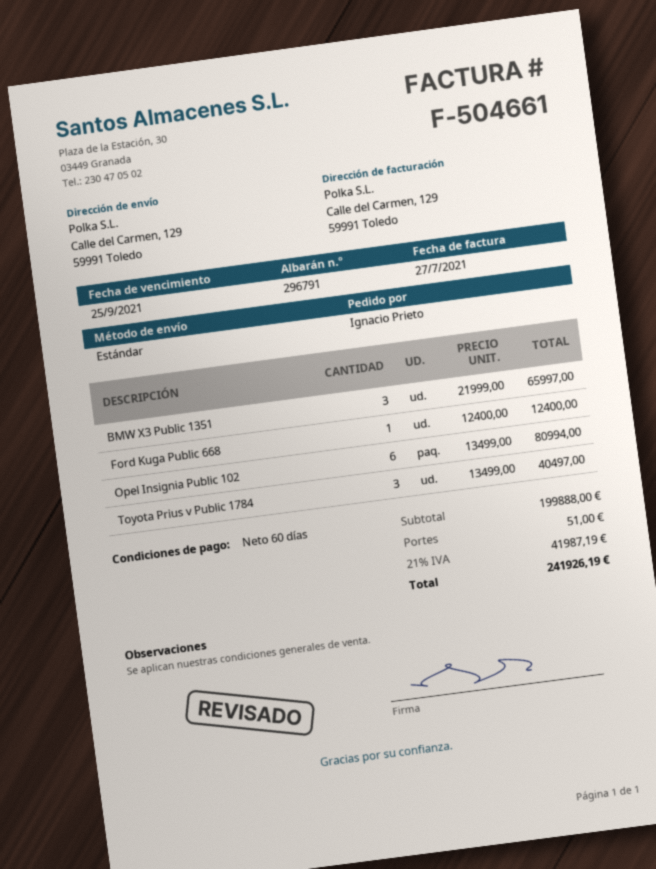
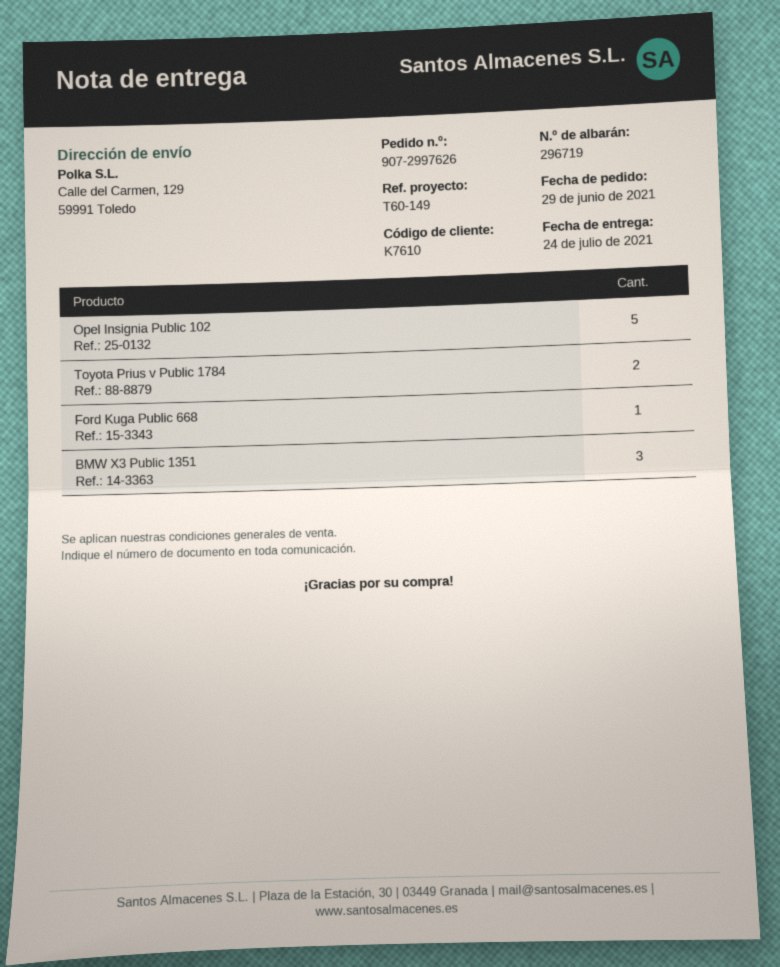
delivery note number: 296791 -> 296719
Opel Insignia Public 102: 6 -> 5
Toyota Prius v Public 1784: 3 -> 2

